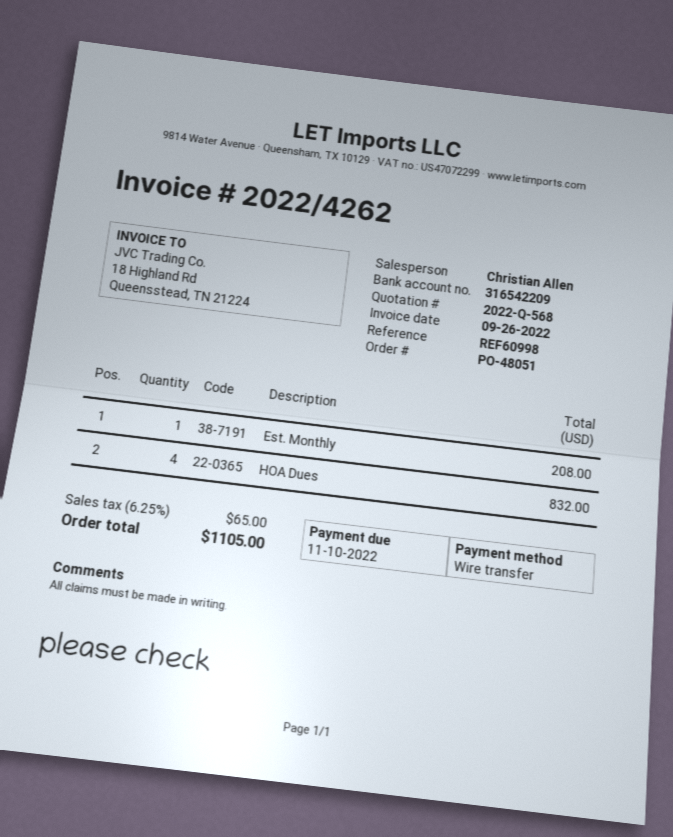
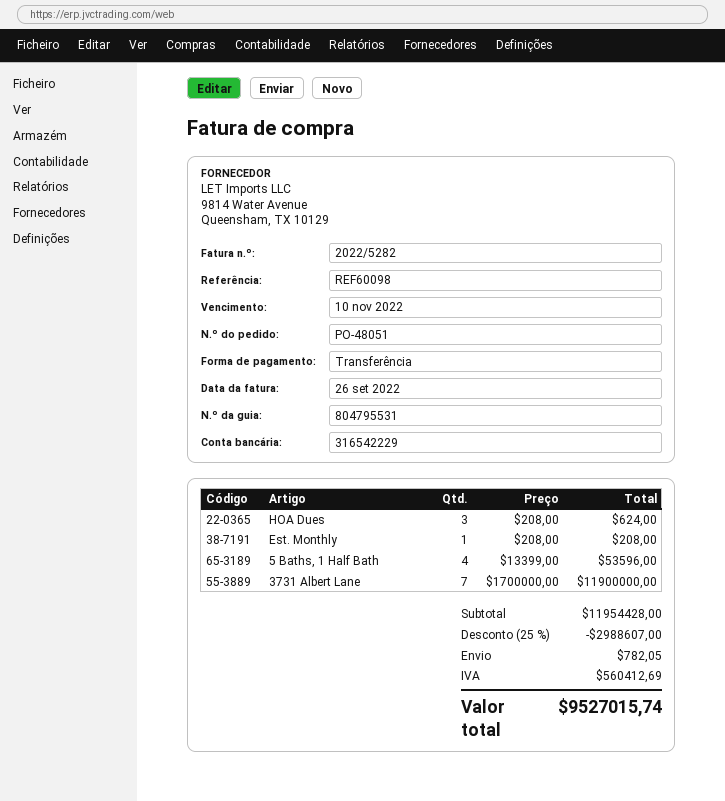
invoice number: 2022/4262 -> 2022/5282
reference: REF60998 -> REF60098
bank account: 316542209 -> 316542229
HOA Dues: 4 for 832.00 -> 3 for 624.00
5 Baths, 1 Half Bath: none -> 4 for 53596.00
3731 Albert Lane: none -> 7 for 11900000.00
discount: none -> 25% = 2988607.00
shipping: none -> 782.05
tax: 65.00 -> 560412.69
total: 1105.00 -> 9527015.74

